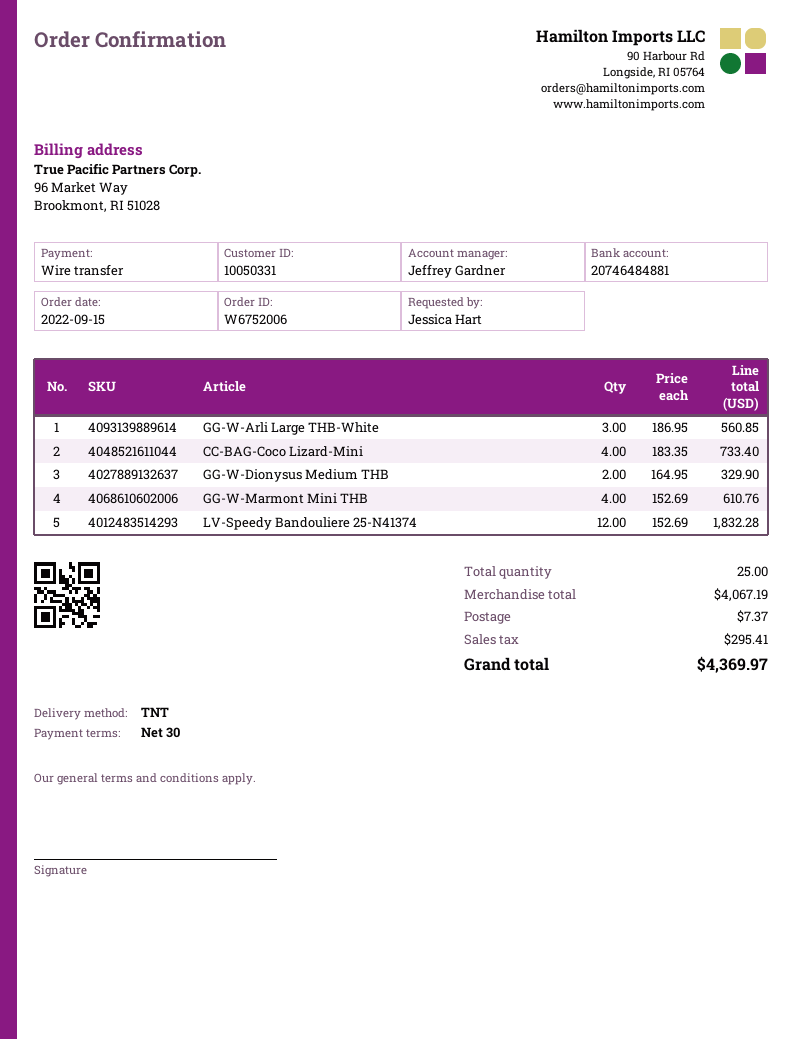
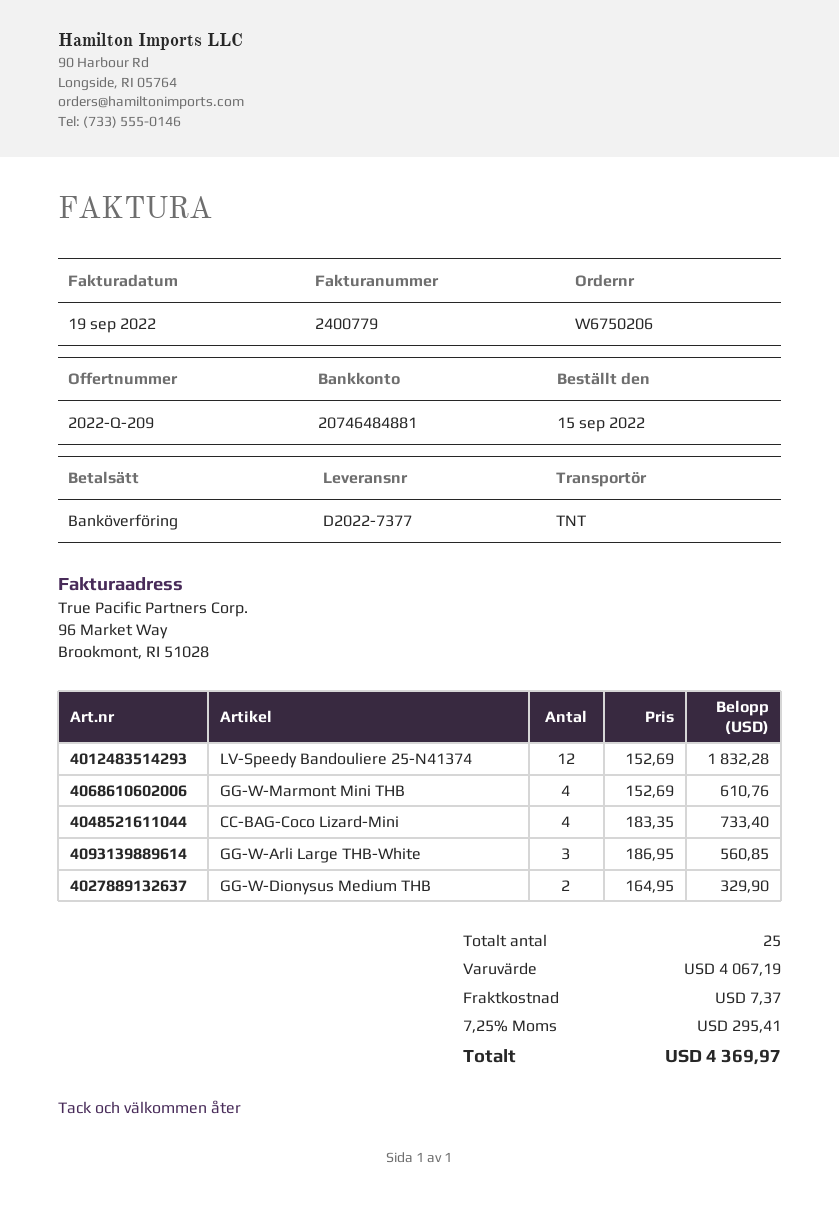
order number: W6752006 -> W6750206

